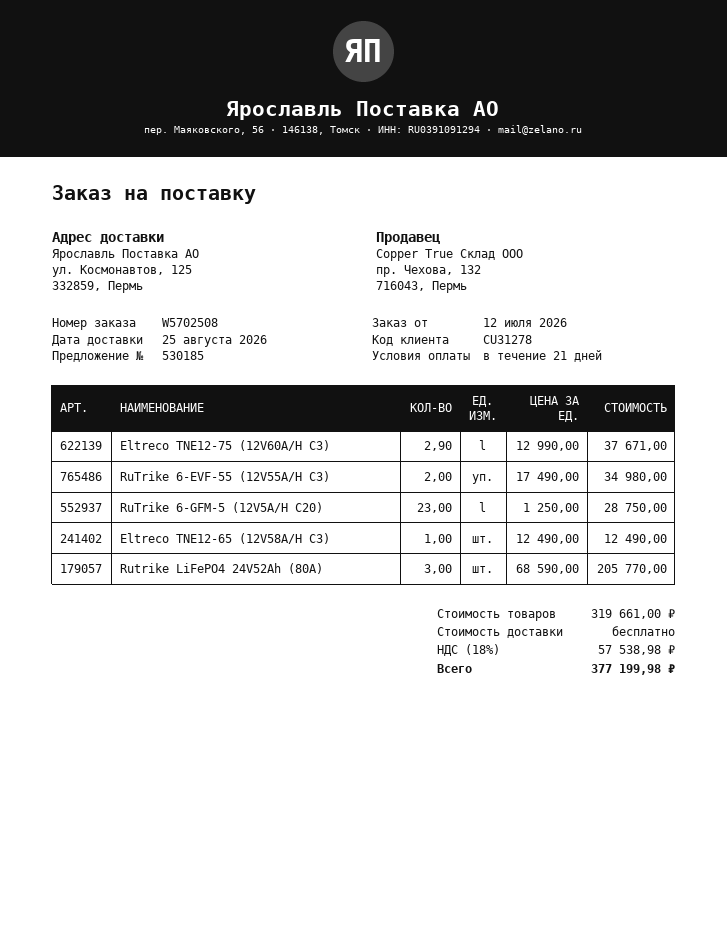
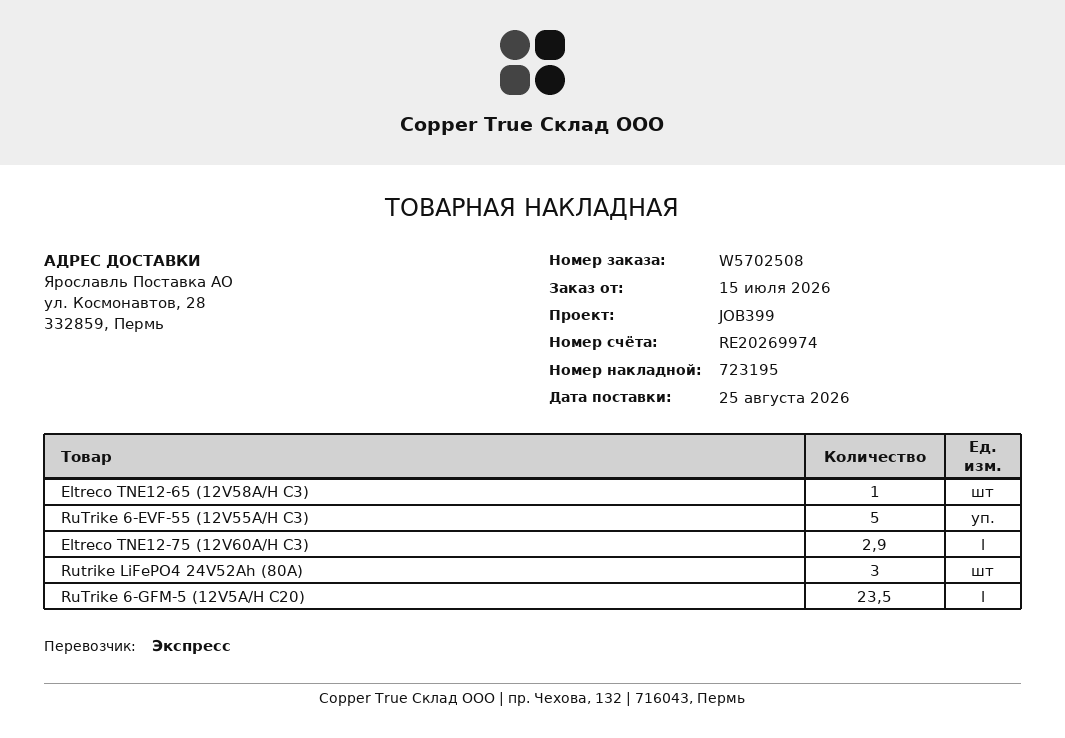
order date: 2026-07-12 -> 2026-07-15
ship to: ул. Космонавтов, 125, 332859, Пермь -> ул. Космонавтов, 28, 332859, Пермь
RuTrike 6-EVF-55 (12V55A/H C3): 2 -> 5
RuTrike 6-GFM-5 (12V5A/H C20): 23 -> 23.5

